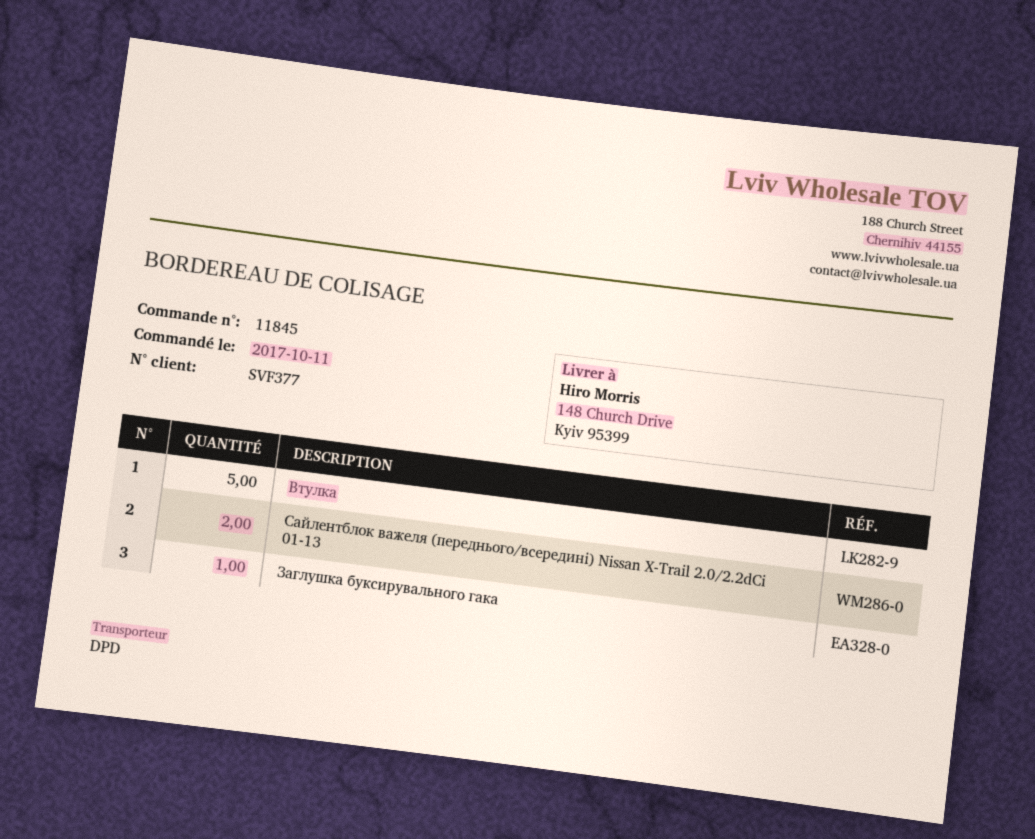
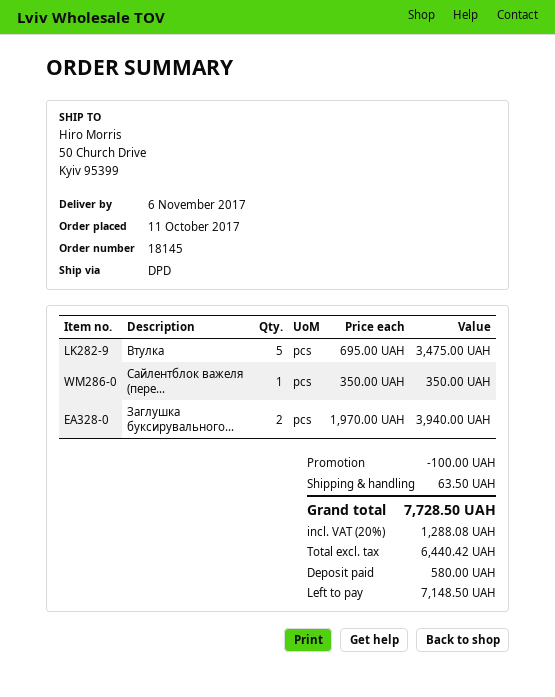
order number: 11845 -> 18145
ship to: 148 Church Drive, Kyiv 95399 -> 50 Church Drive, Kyiv 95399
Сайлентблок важеля (переднього/всередині) Nissan X-Trail 2.0/2.2dCi 01-13: 2 -> 1
Заглушка буксирувального гака: 1 -> 2

